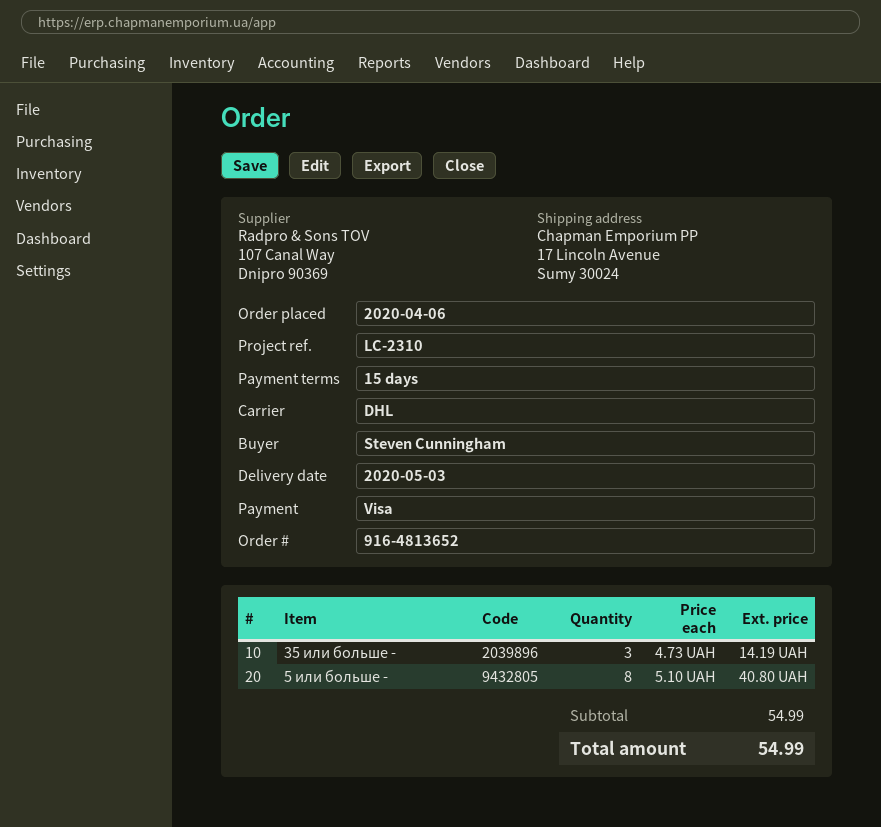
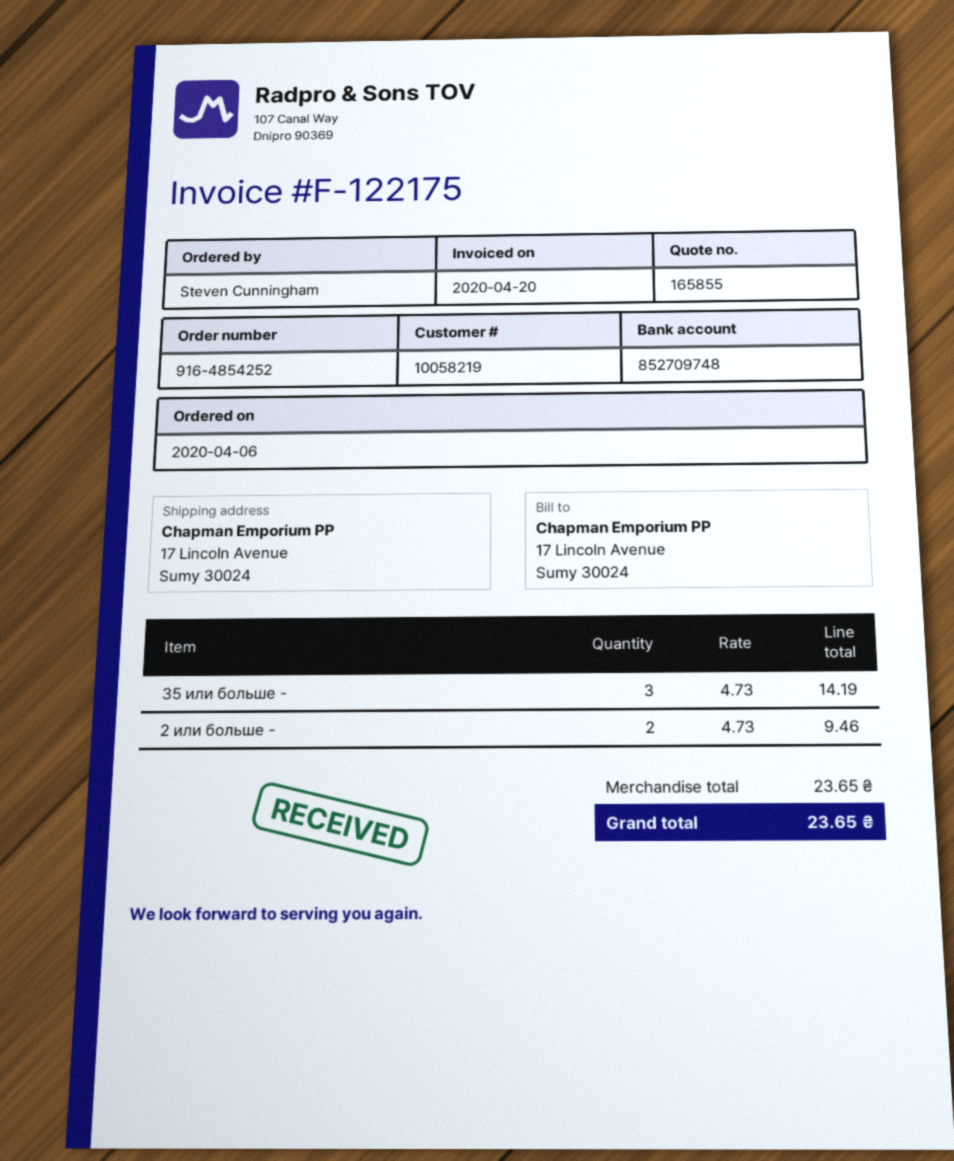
order number: 916-4813652 -> 916-4854252
5 или больше -: 8 x 5.10 = 40.80 -> none
2 или больше -: none -> 2 x 4.73 = 9.46
subtotal: 54.99 -> 23.65
total: 54.99 -> 23.65

